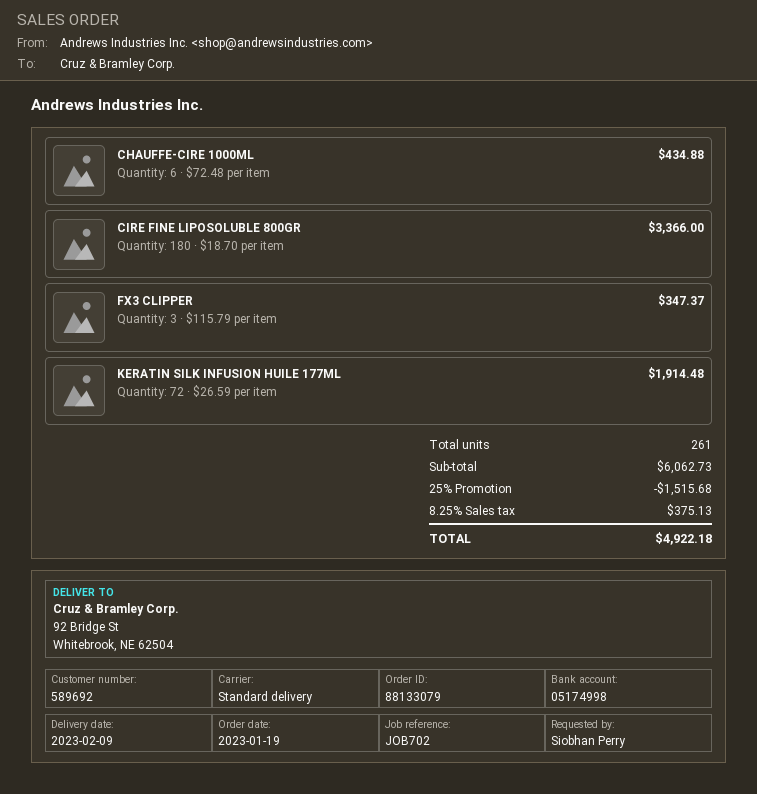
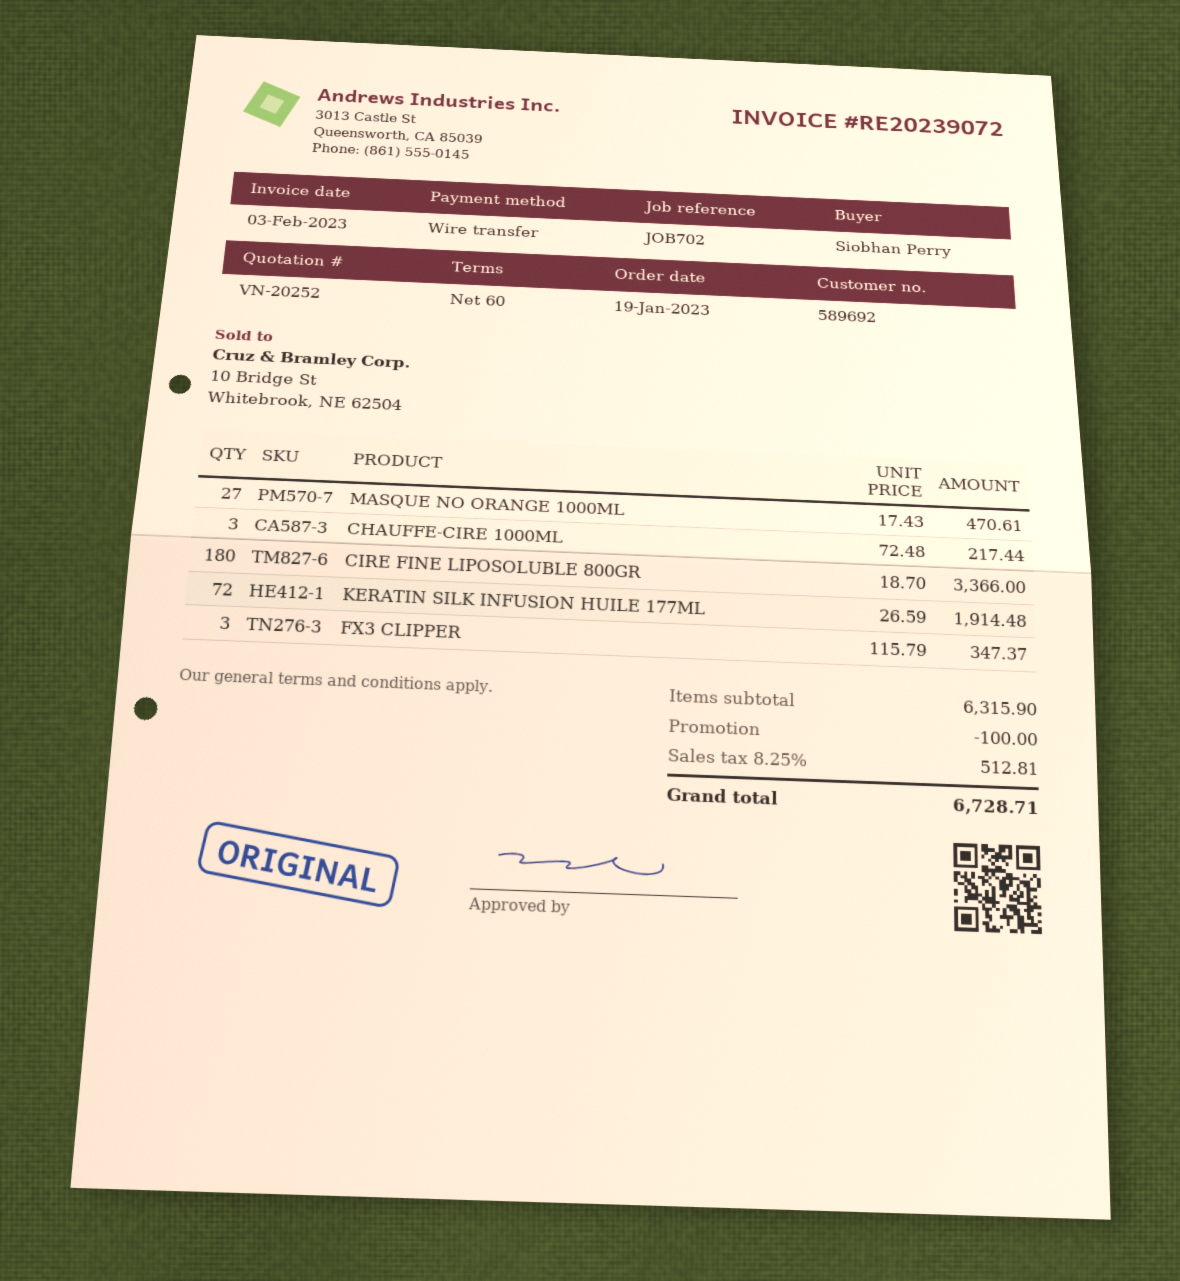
CHAUFFE-CIRE 1000ML: 6 x 72.48 = 434.88 -> 3 x 72.48 = 217.44
MASQUE NO ORANGE 1000ML: none -> 27 x 17.43 = 470.61
subtotal: 6062.73 -> 6315.90
discount: 1515.68 -> 100.00
tax: 8.25% = 375.13 -> 8.25% = 512.81
total: 4922.18 -> 6728.71

